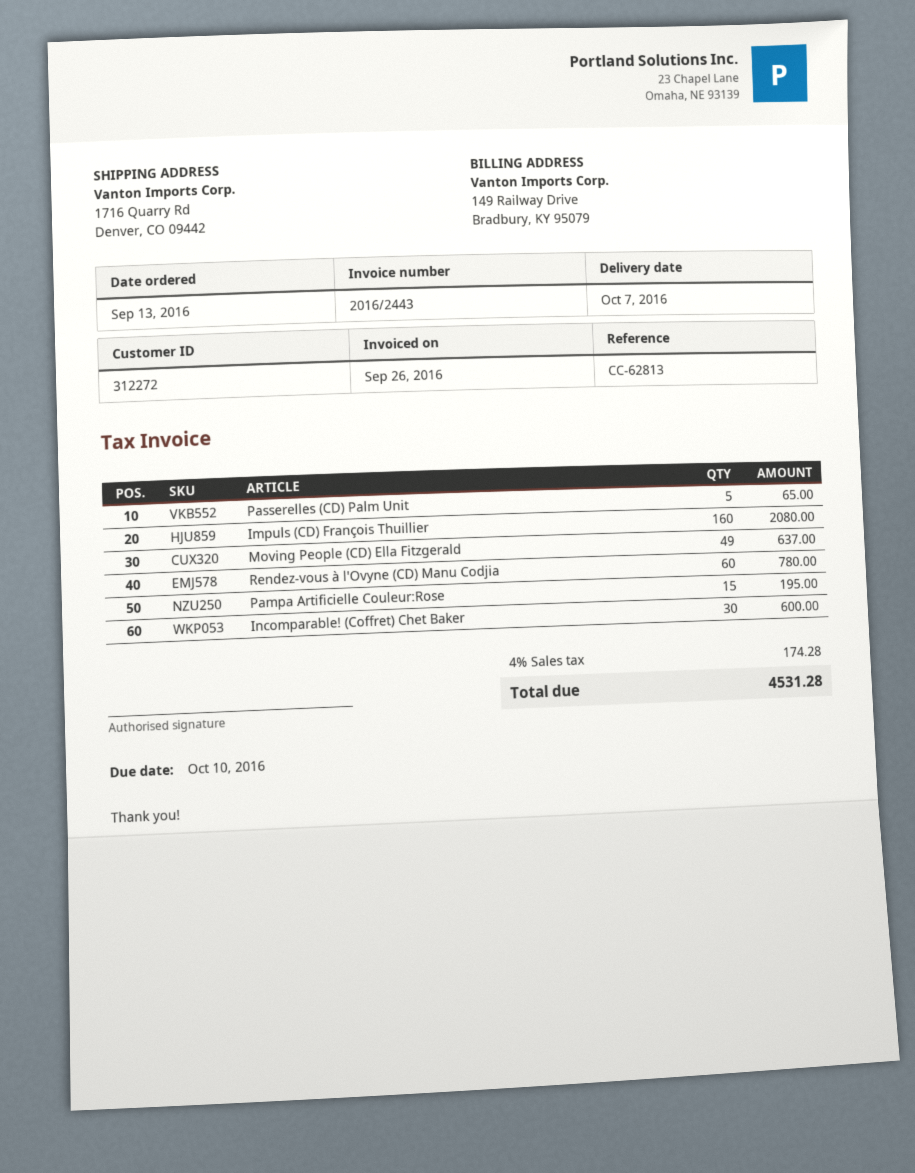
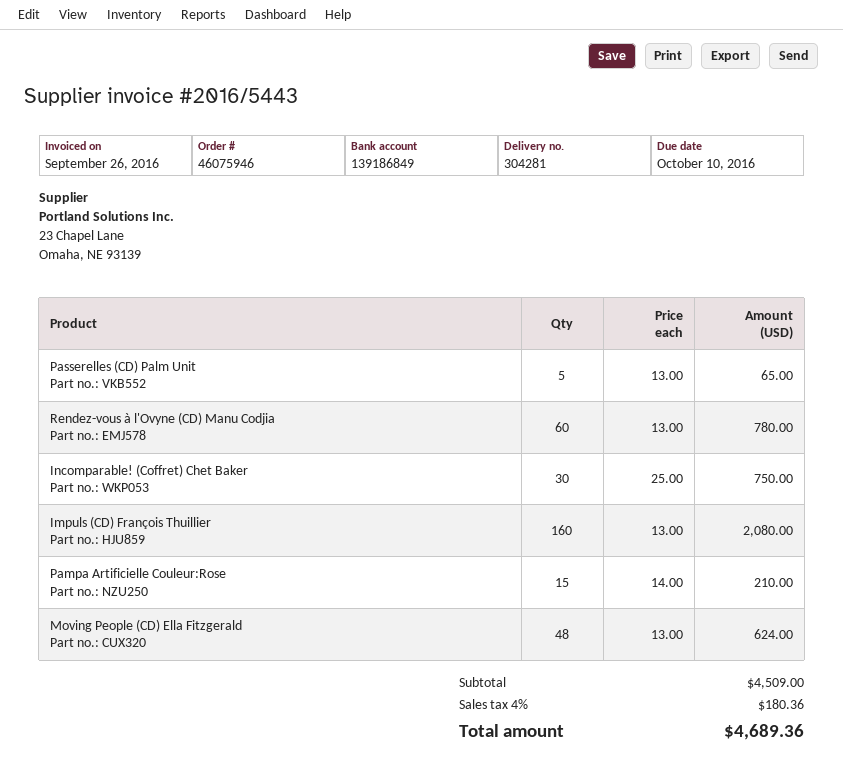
invoice number: 2016/2443 -> 2016/5443
Moving People (CD) Ella Fitzgerald: 49 for 637.00 -> 48 for 624.00
Pampa Artificielle Couleur:Rose: 15 for 195.00 -> 15 for 210.00
Incomparable! (Coffret) Chet Baker: 30 for 600.00 -> 30 for 750.00
tax: 4% = 174.28 -> 4% = 180.36
total: 4531.28 -> 4689.36

